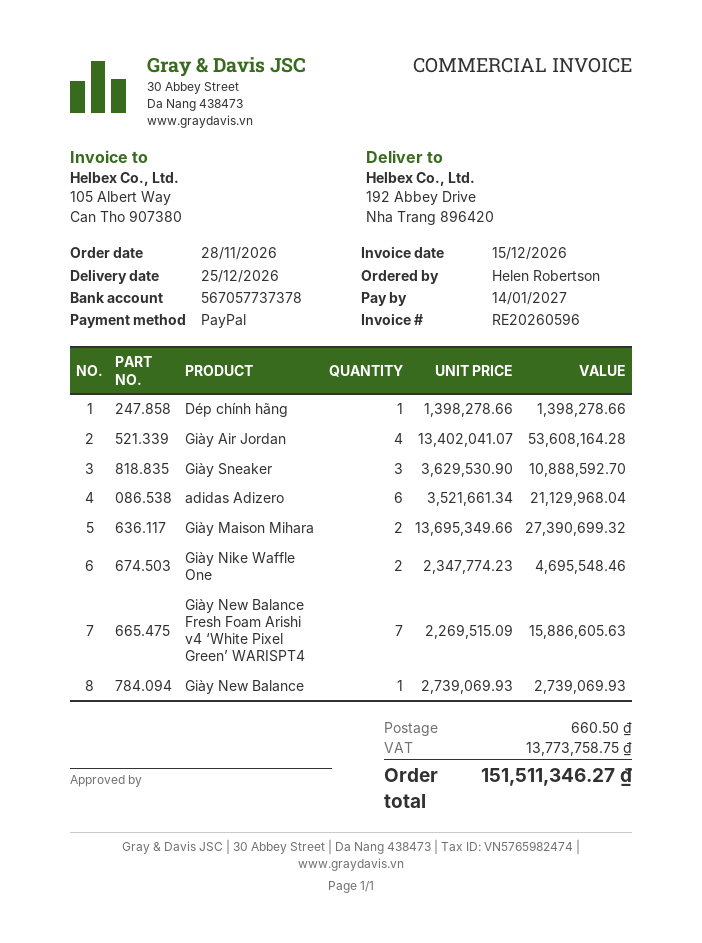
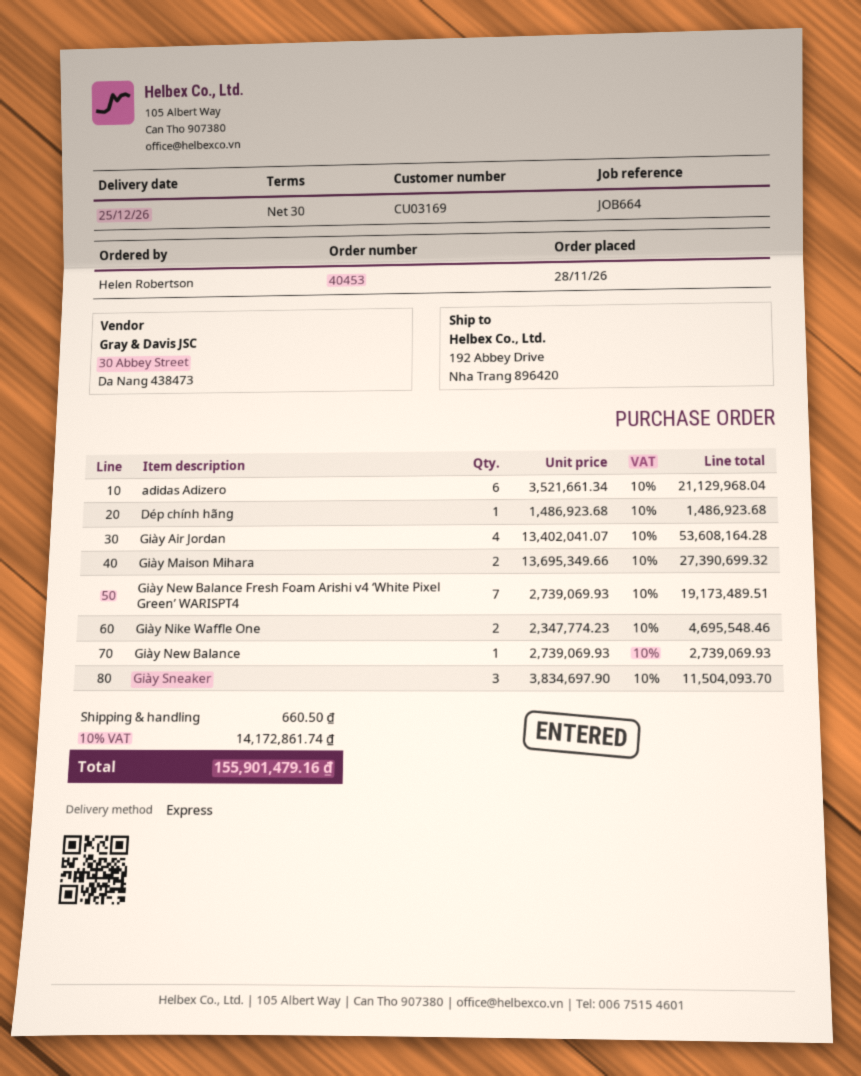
Dép chính hãng: 1 x 1398278.66 = 1398278.66 -> 1 x 1486923.68 = 1486923.68
Giày Sneaker: 3 x 3629530.90 = 10888592.70 -> 3 x 3834697.90 = 11504093.70
Giày New Balance Fresh Foam Arishi v4 ‘White Pixel Green’ WARISPT4: 7 x 2269515.09 = 15886605.63 -> 7 x 2739069.93 = 19173489.51
tax: 13773758.75 -> 14172861.74
total: 151511346.27 -> 155901479.16

